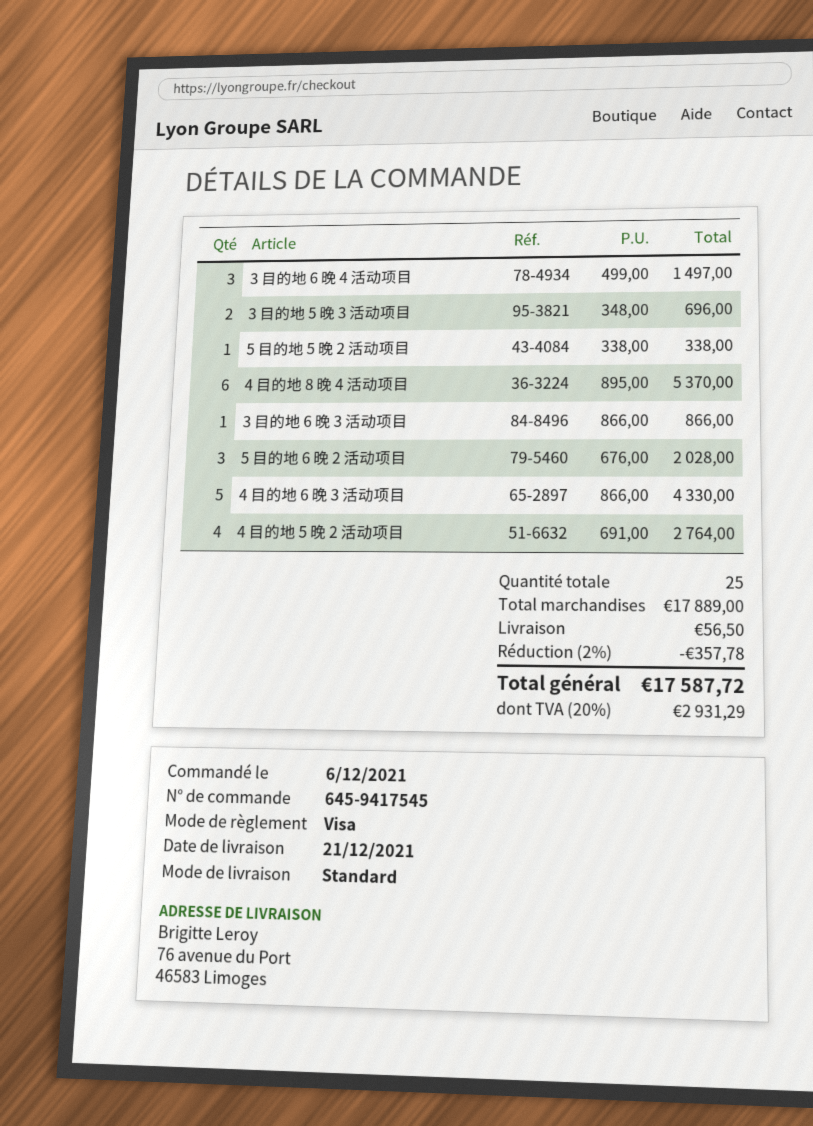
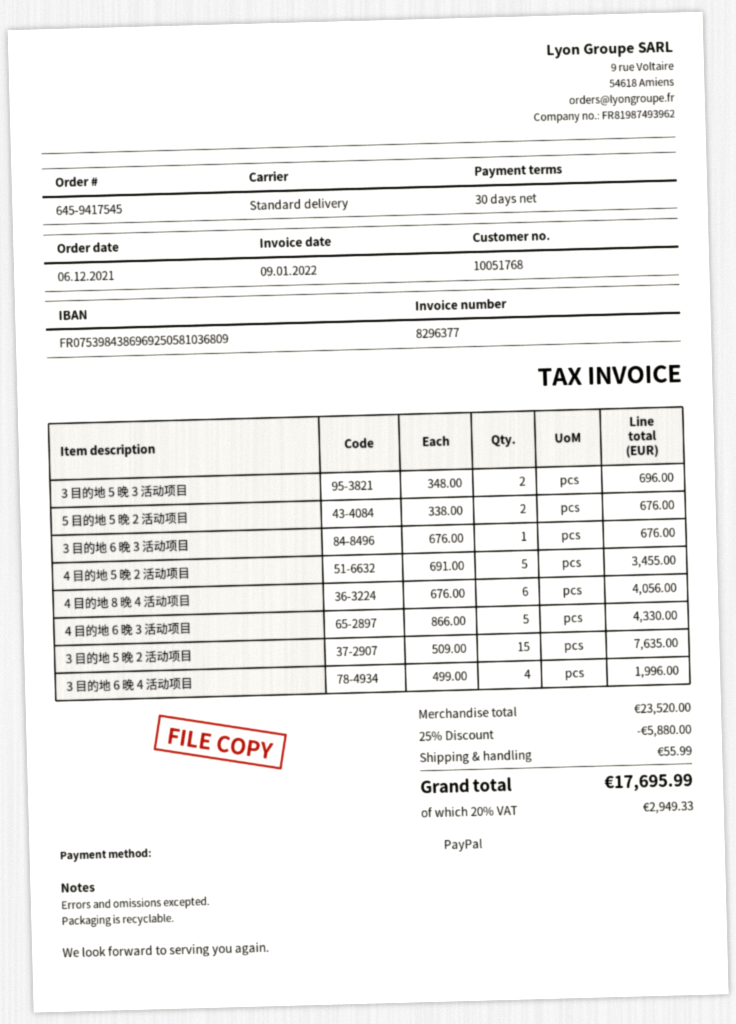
payment method: Visa -> PayPal
3 目的地 6 晚 4 活动项目: 3 x 499.00 = 1497.00 -> 4 x 499.00 = 1996.00
5 目的地 5 晚 2 活动项目: 1 x 338.00 = 338.00 -> 2 x 338.00 = 676.00
4 目的地 8 晚 4 活动项目: 6 x 895.00 = 5370.00 -> 6 x 676.00 = 4056.00
3 目的地 6 晚 3 活动项目: 1 x 866.00 = 866.00 -> 1 x 676.00 = 676.00
5 目的地 6 晚 2 活动项目: 3 x 676.00 = 2028.00 -> none
4 目的地 5 晚 2 活动项目: 4 x 691.00 = 2764.00 -> 5 x 691.00 = 3455.00
3 目的地 5 晚 2 活动项目: none -> 15 x 509.00 = 7635.00
subtotal: 17889.00 -> 23520.00
discount: 2% = 357.78 -> 25% = 5880.00
shipping: 56.50 -> 55.99
tax: 20% = 2931.29 -> 20% = 2949.33
total: 17587.72 -> 17695.99

